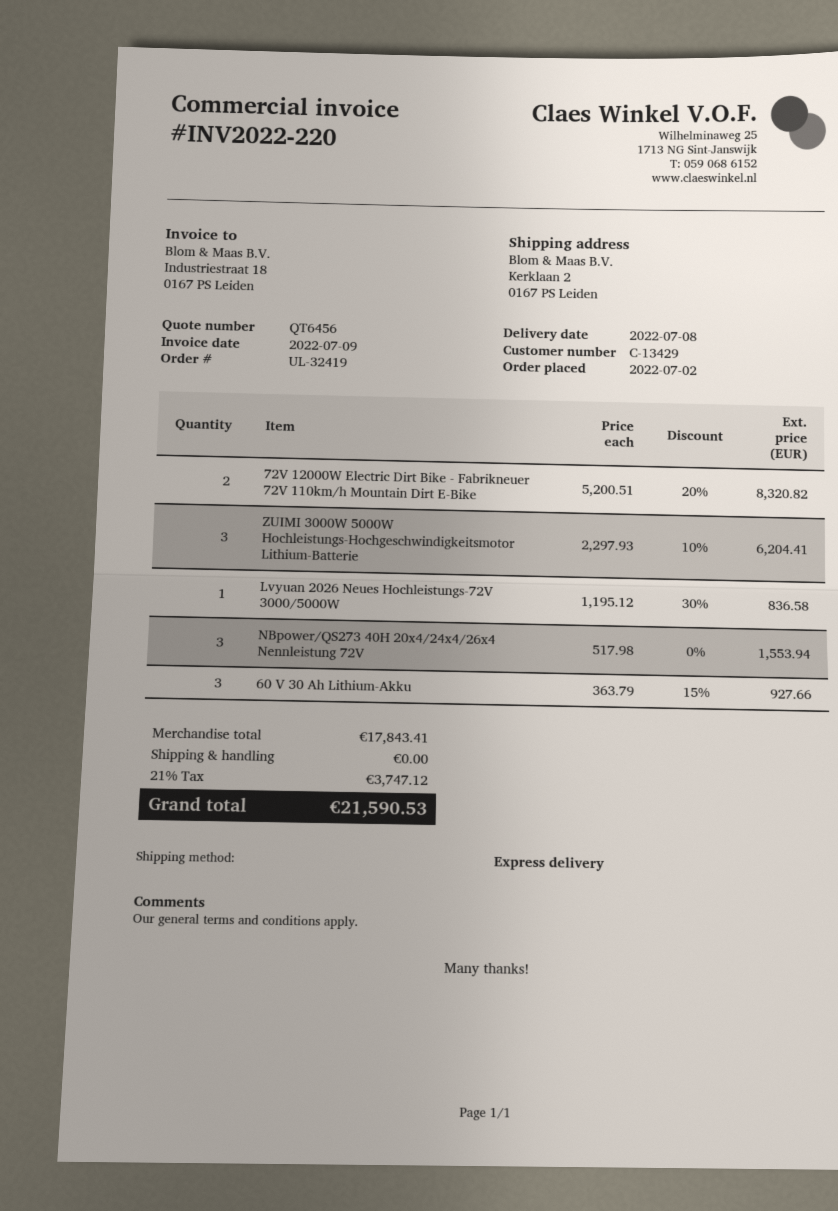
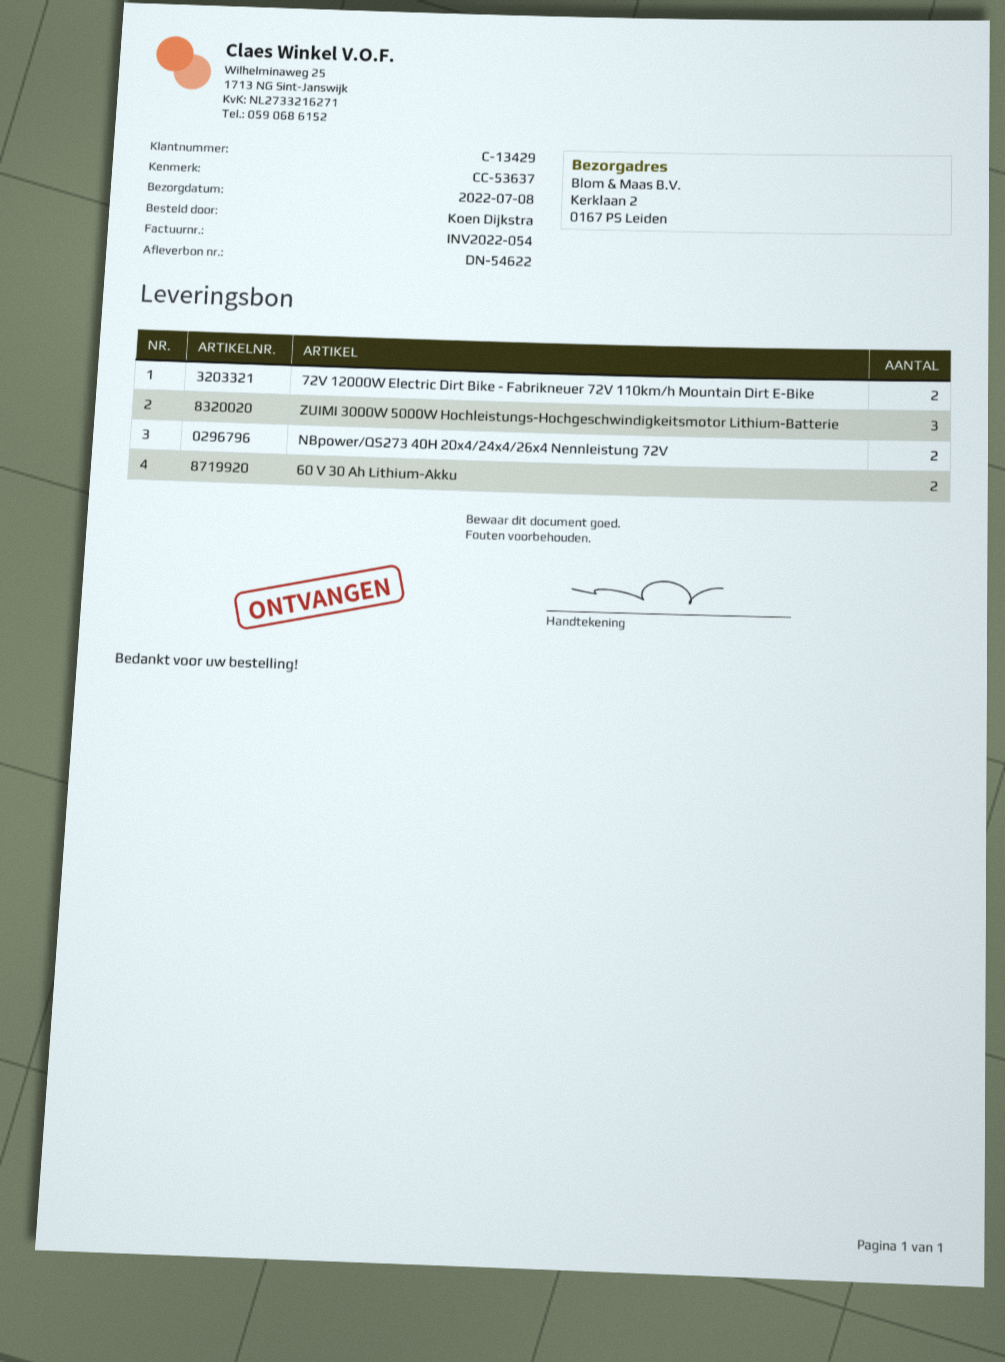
invoice number: INV2022-220 -> INV2022-054
Lvyuan 2026 Neues Hochleistungs-72V 3000/5000W: 1 -> none
NBpower/QS273 40H 20x4/24x4/26x4 Nennleistung 72V: 3 -> 2
60 V 30 Ah Lithium-Akku: 3 -> 2

